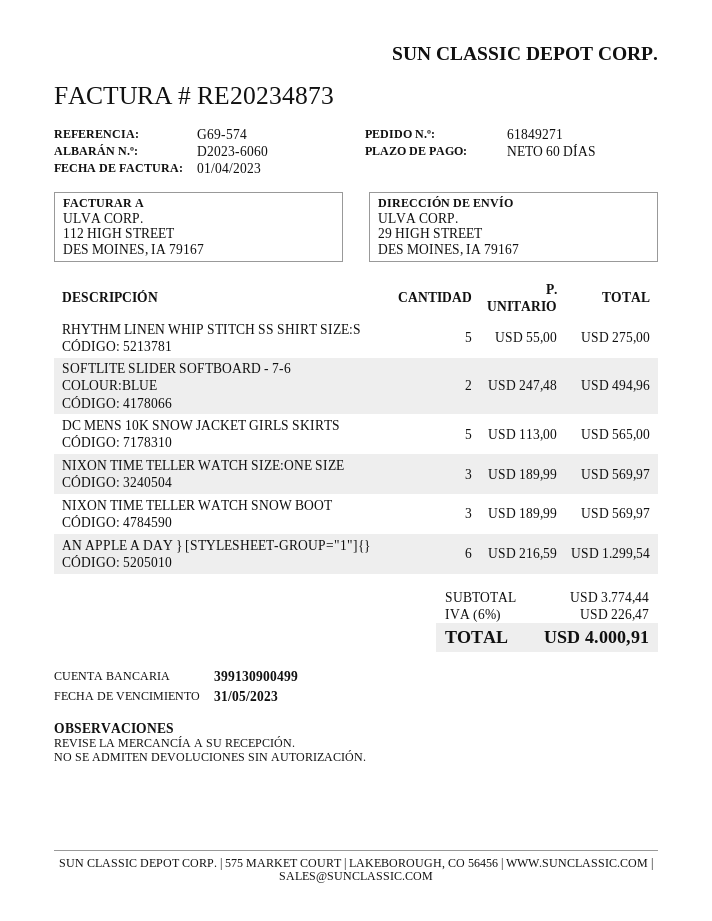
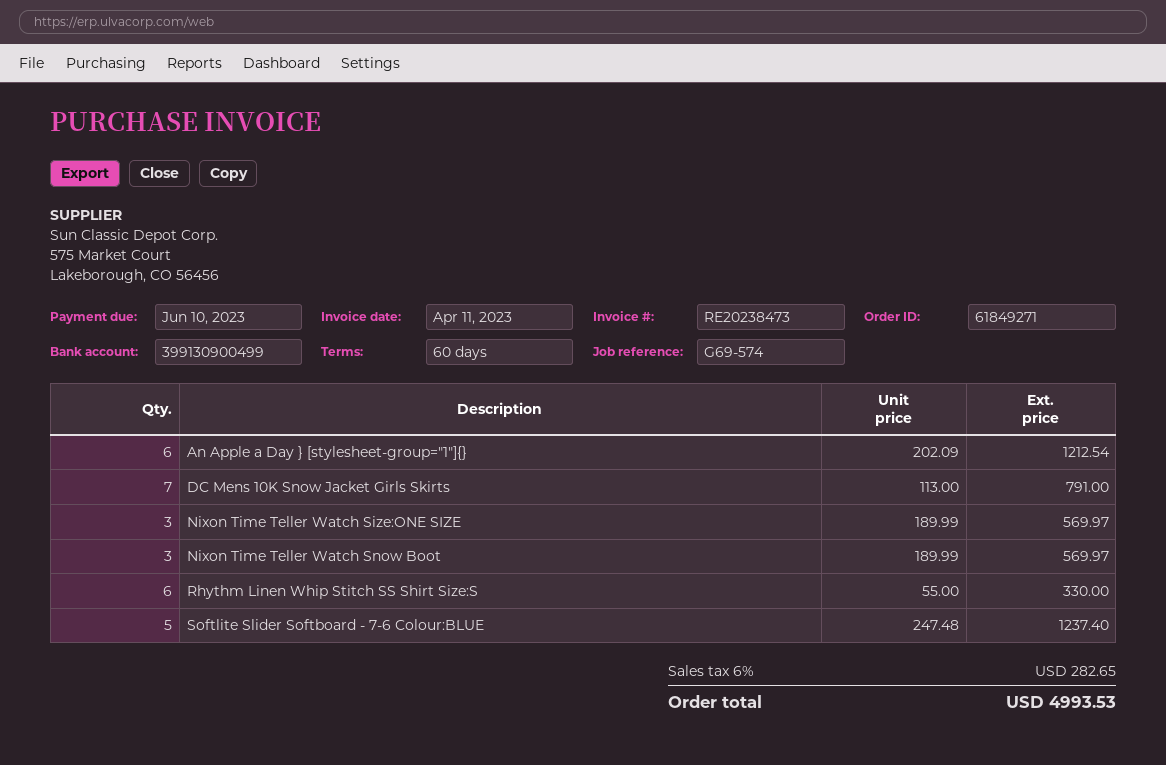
invoice number: RE20234873 -> RE20238473
invoice date: 2023-04-01 -> 2023-04-11
due date: 2023-05-31 -> 2023-06-10
RHYTHM LINEN WHIP STITCH SS SHIRT SIZE:S: 5 x 55.00 = 275.00 -> 6 x 55.00 = 330.00
SOFTLITE SLIDER SOFTBOARD - 7-6 COLOUR:BLUE: 2 x 247.48 = 494.96 -> 5 x 247.48 = 1237.40
DC MENS 10K SNOW JACKET GIRLS SKIRTS: 5 x 113.00 = 565.00 -> 7 x 113.00 = 791.00
AN APPLE A DAY } [STYLESHEET-GROUP="1"]{}: 6 x 216.59 = 1299.54 -> 6 x 202.09 = 1212.54
tax: 6% = 226.47 -> 6% = 282.65
total: 4000.91 -> 4993.53

